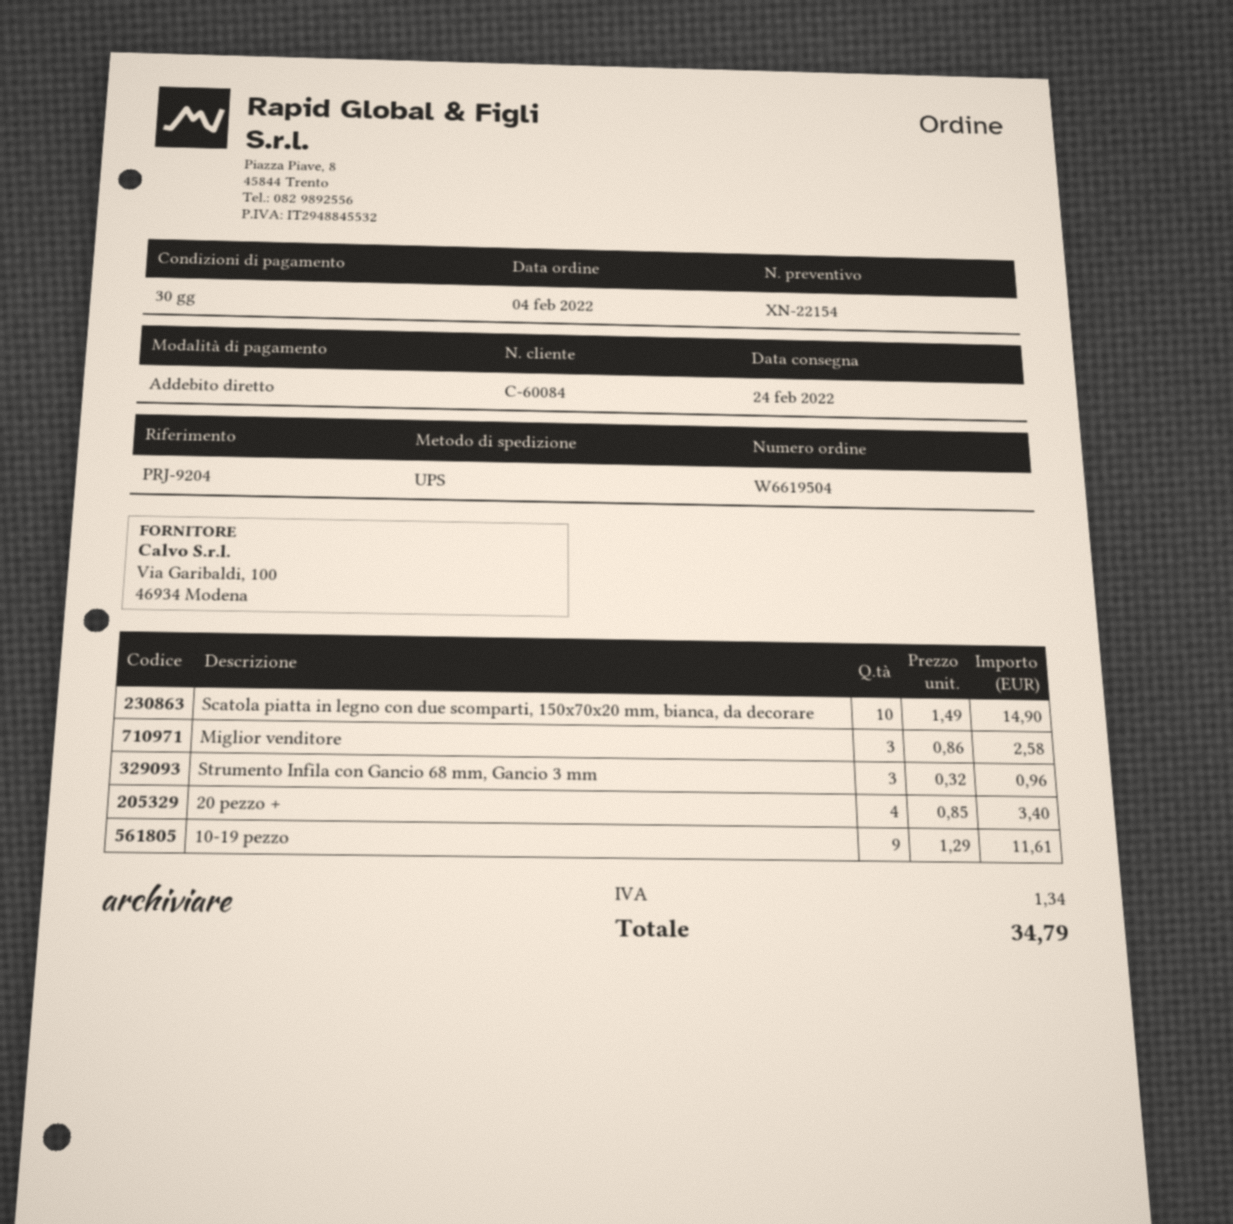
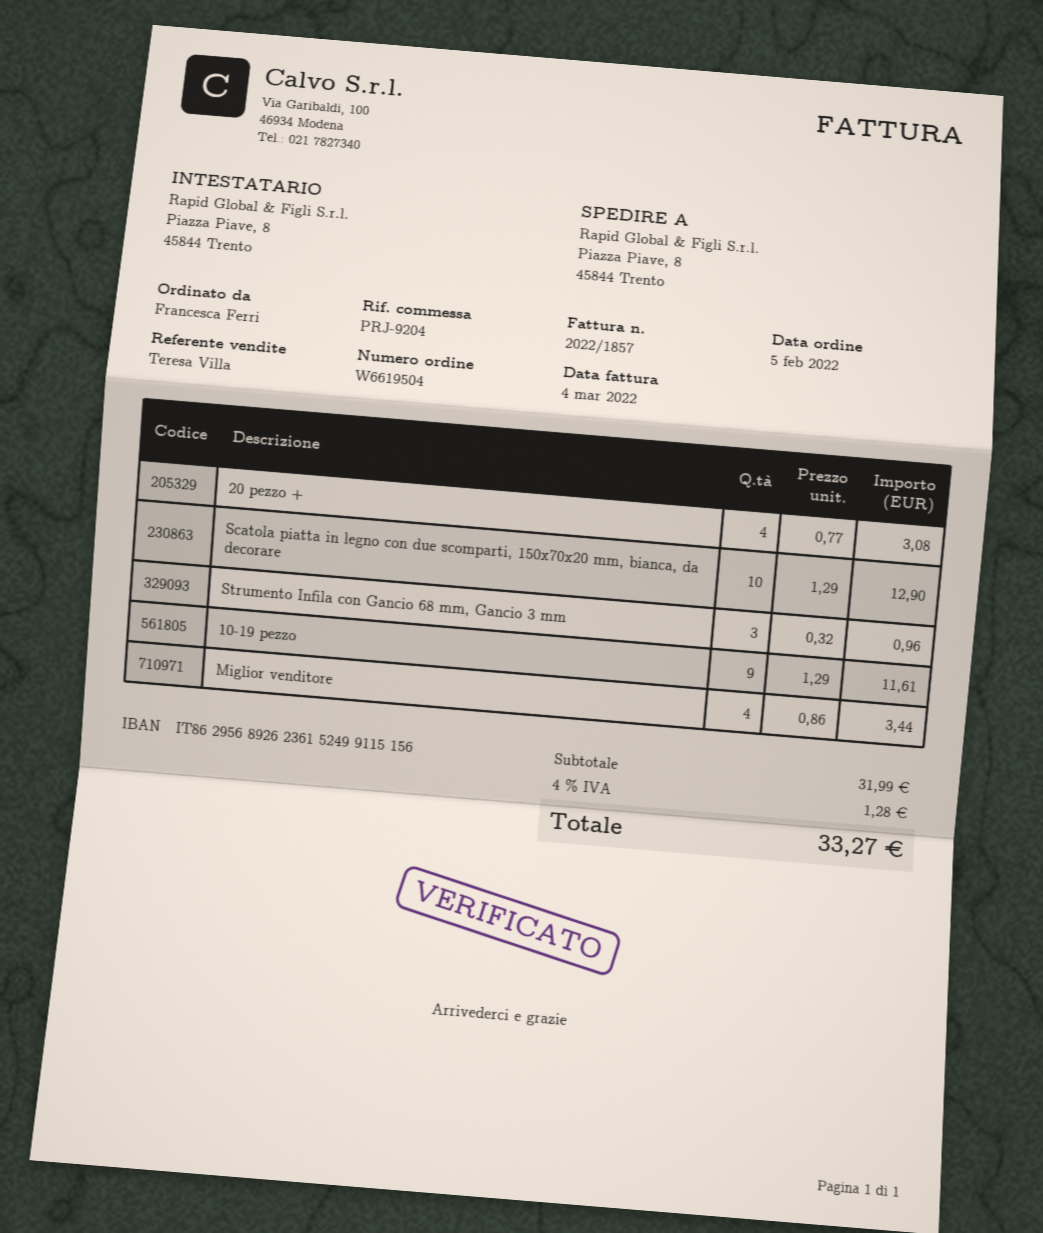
order date: 2022-02-04 -> 2022-02-05
Scatola piatta in legno con due scomparti, 150x70x20 mm, bianca, da decorare: 10 x 1.49 = 14.90 -> 10 x 1.29 = 12.90
Miglior venditore: 3 x 0.86 = 2.58 -> 4 x 0.86 = 3.44
20 pezzo +: 4 x 0.85 = 3.40 -> 4 x 0.77 = 3.08
tax: 1.34 -> 1.28
total: 34.79 -> 33.27

